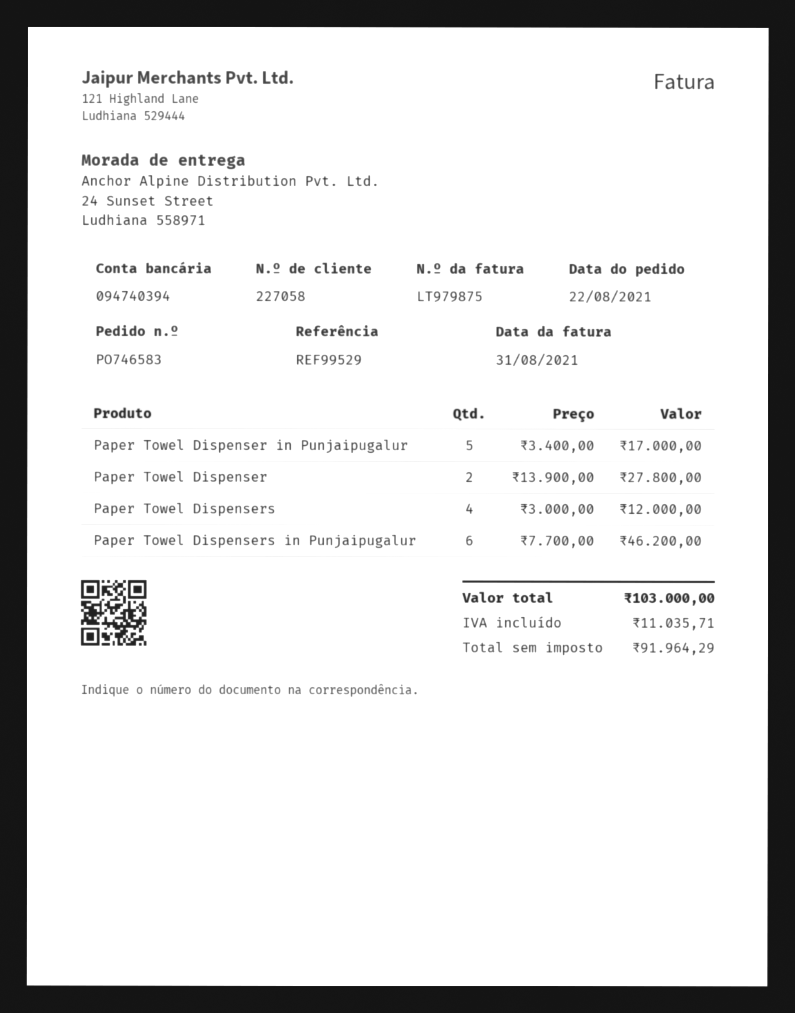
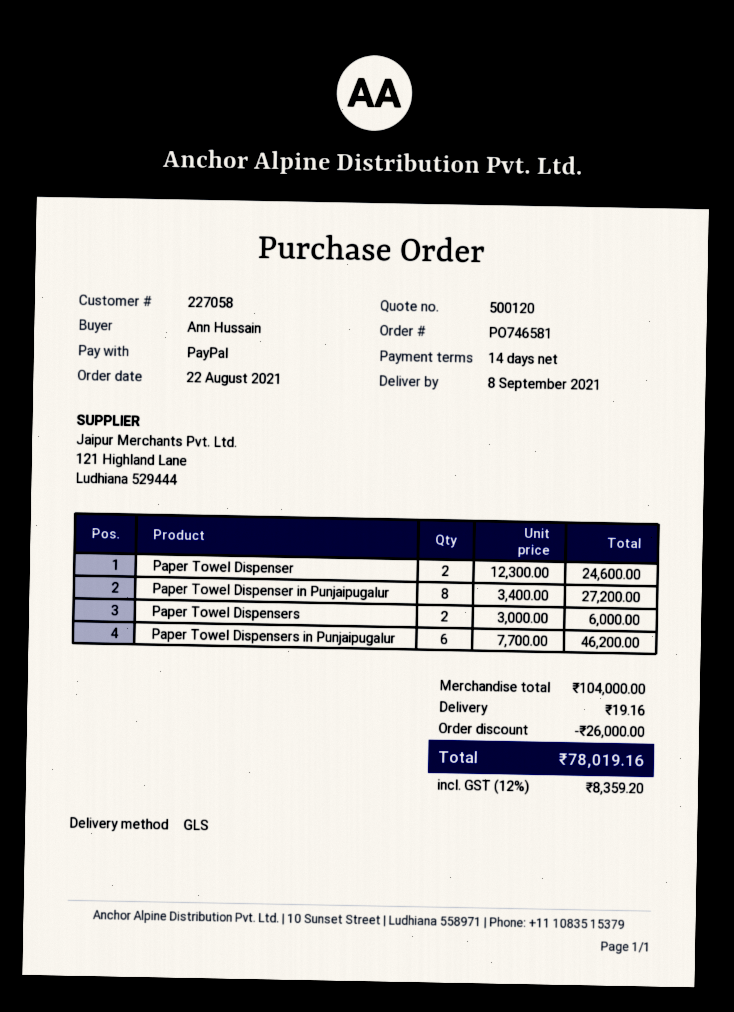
order number: PO746583 -> PO746581
Paper Towel Dispenser in Punjaipugalur: 5 x 3400.00 = 17000.00 -> 8 x 3400.00 = 27200.00
Paper Towel Dispenser: 2 x 13900.00 = 27800.00 -> 2 x 12300.00 = 24600.00
Paper Towel Dispensers: 4 x 3000.00 = 12000.00 -> 2 x 3000.00 = 6000.00
discount: none -> 26000.00
shipping: none -> 19.16
tax: 11035.71 -> 8359.20
total: 103000.00 -> 78019.16

